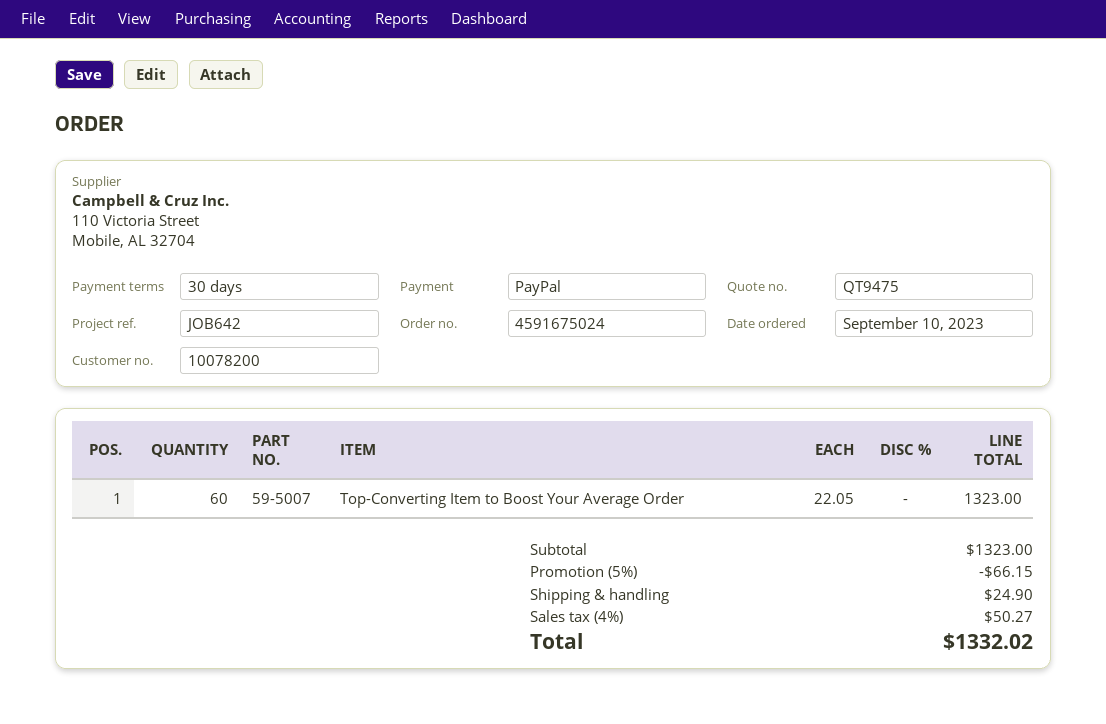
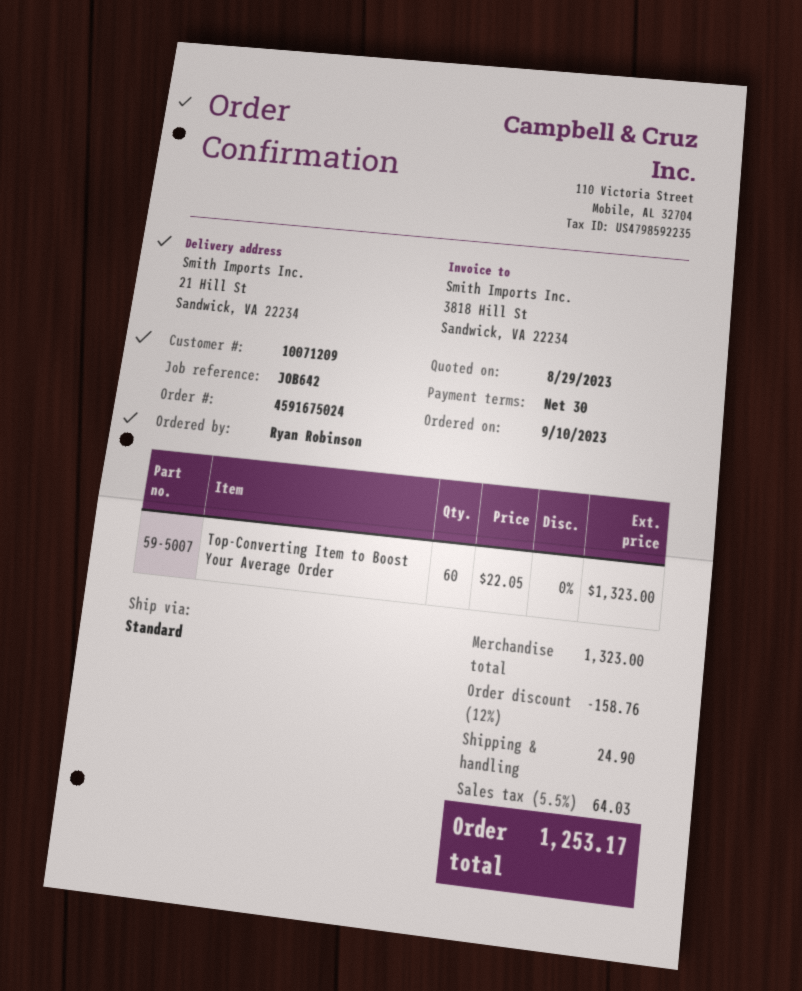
customer number: 10078200 -> 10071209
discount: 5% = 66.15 -> 12% = 158.76
tax: 4% = 50.27 -> 5.5% = 64.03
total: 1332.02 -> 1253.17

